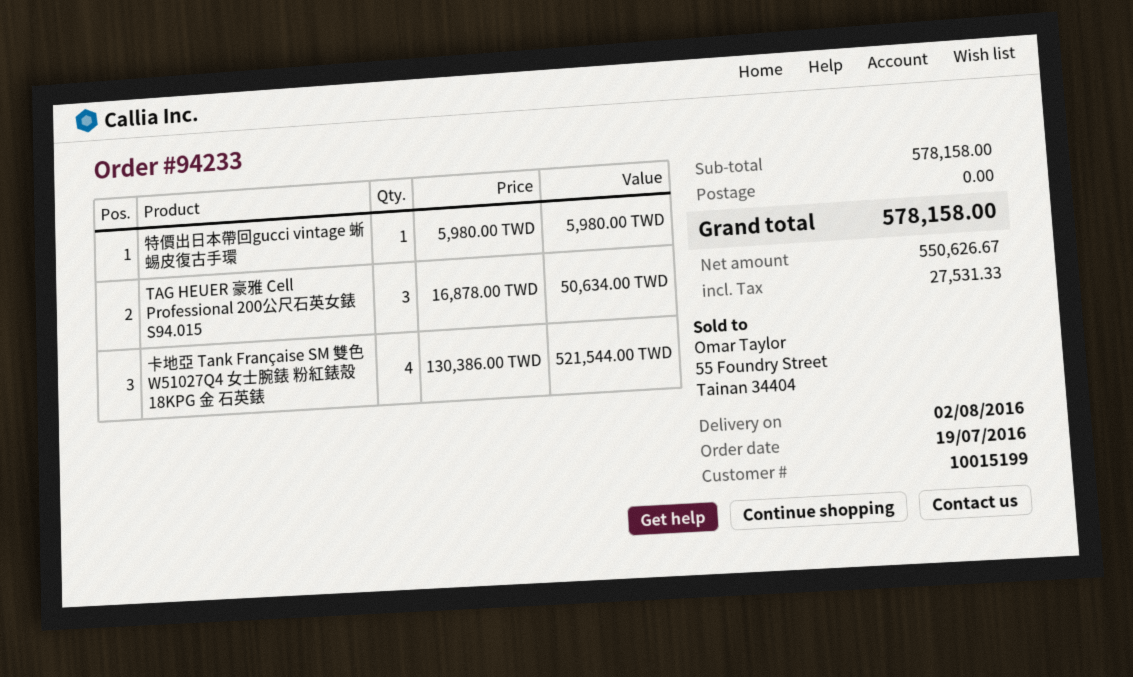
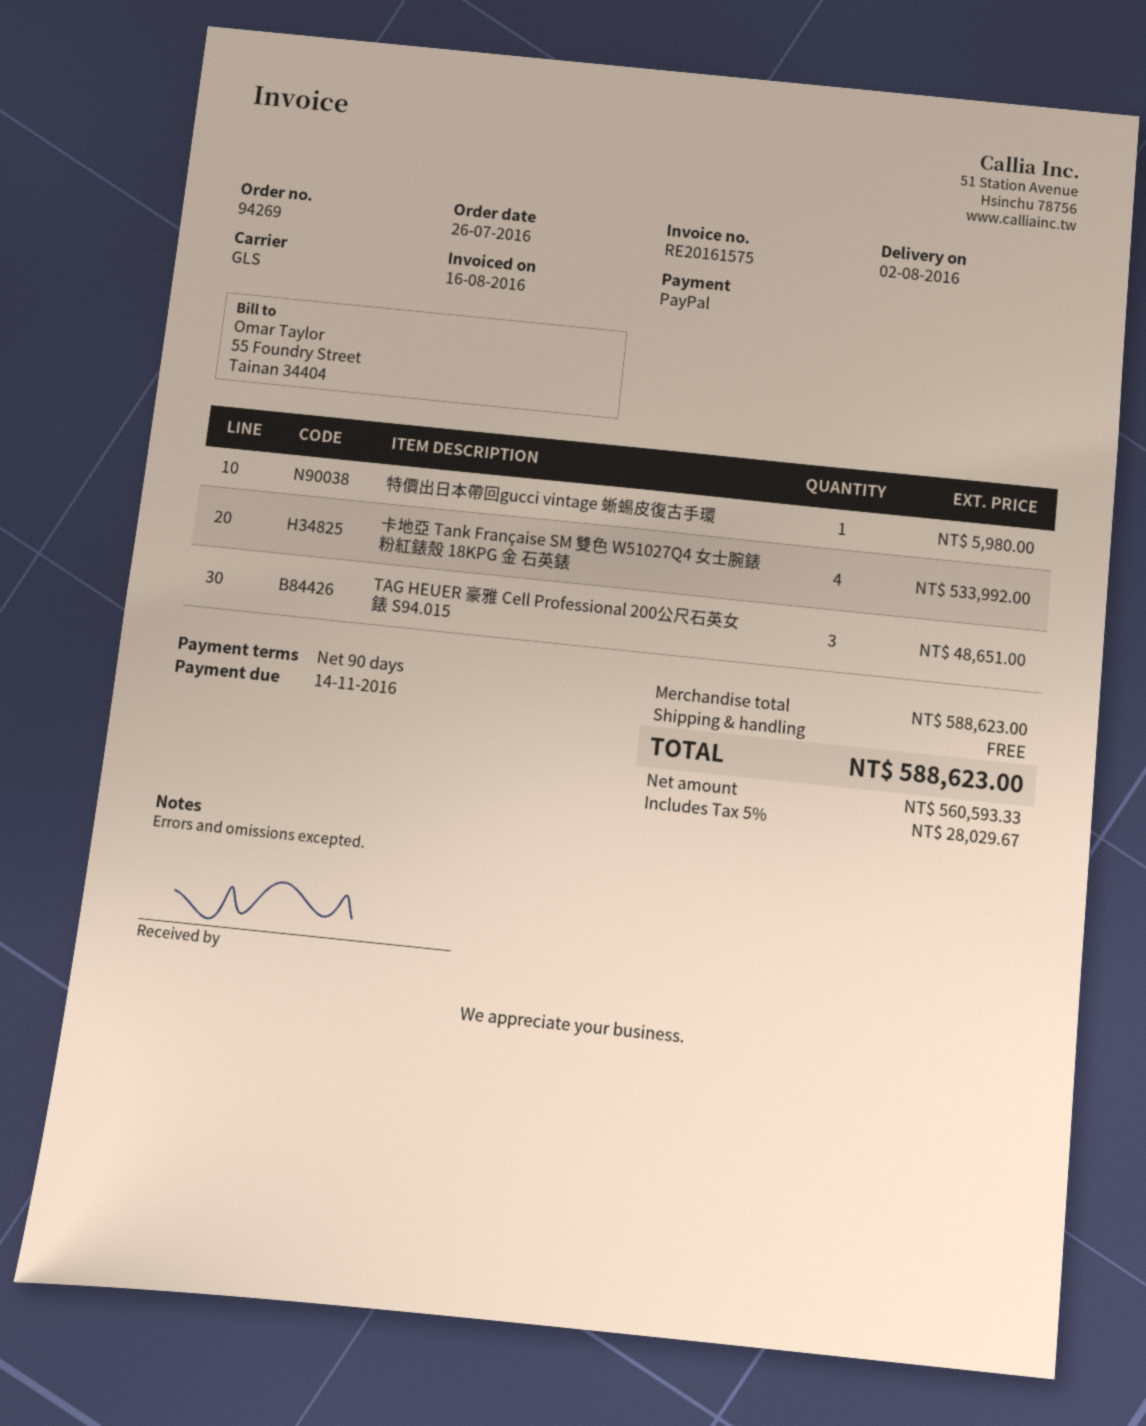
order number: 94233 -> 94269
order date: 2016-07-19 -> 2016-07-26
TAG HEUER 豪雅 Cell Professional 200公尺石英女錶 S94.015: 3 for 50634.00 -> 3 for 48651.00
卡地亞 Tank Française SM 雙色 W51027Q4 女士腕錶 粉紅錶殼 18KPG 金 石英錶: 4 for 521544.00 -> 4 for 533992.00
subtotal: 578158.00 -> 588623.00
net: 550626.67 -> 560593.33
tax: 27531.33 -> 28029.67
total: 578158.00 -> 588623.00

